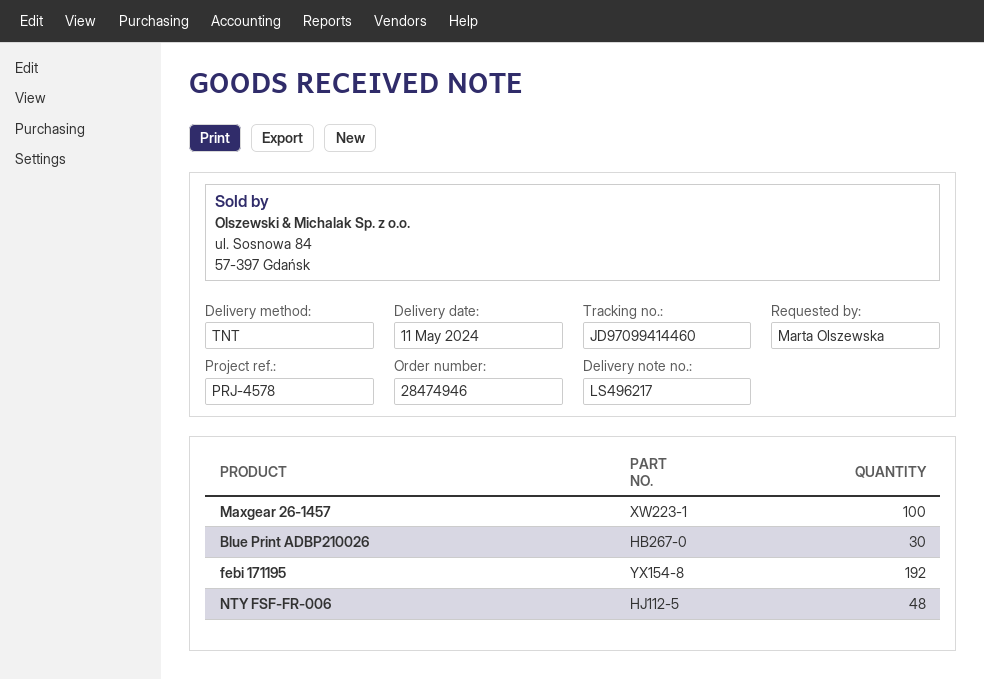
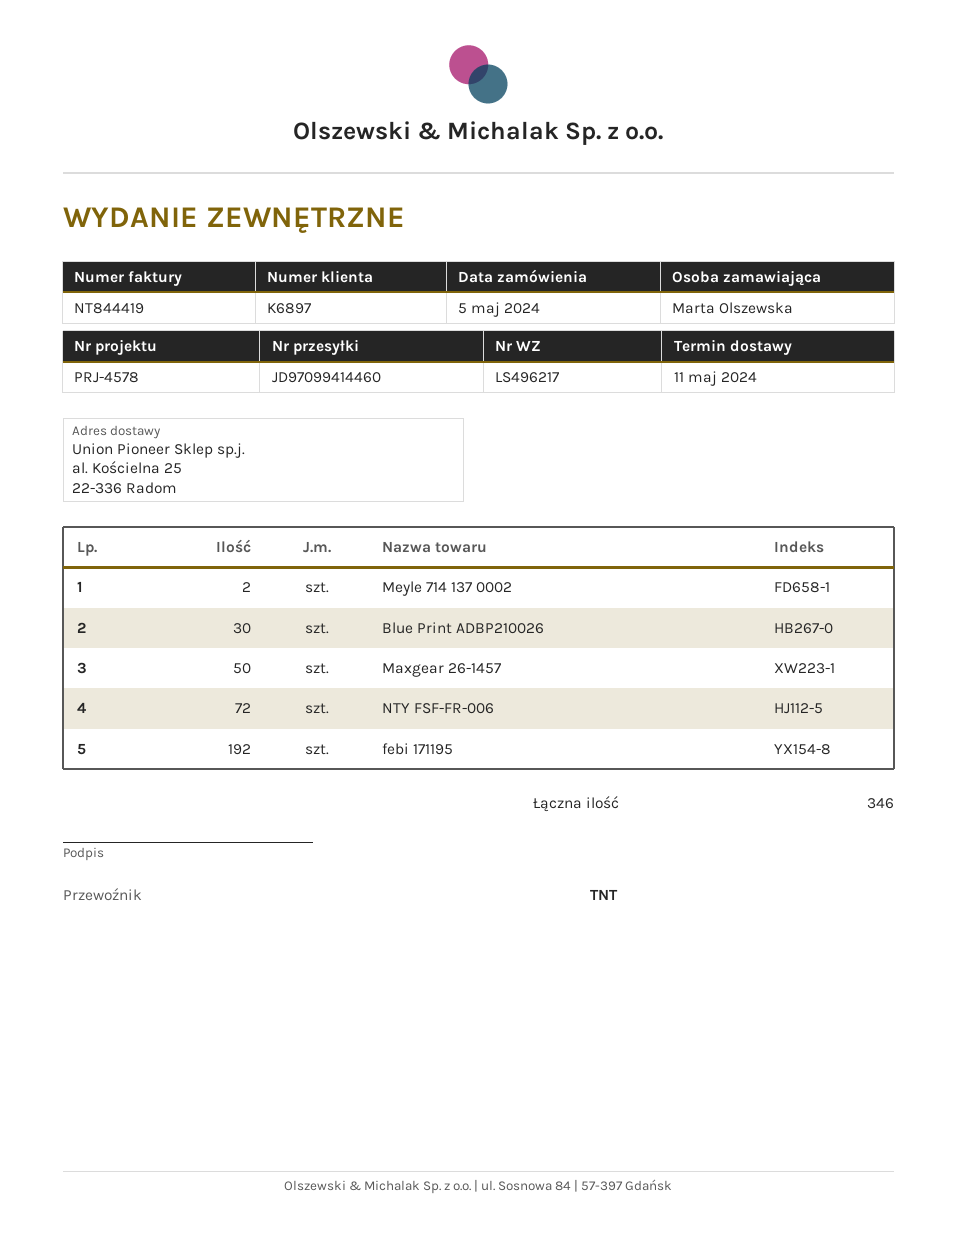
Maxgear 26-1457: 100 -> 50
NTY FSF-FR-006: 48 -> 72
Meyle 714 137 0002: none -> 2

